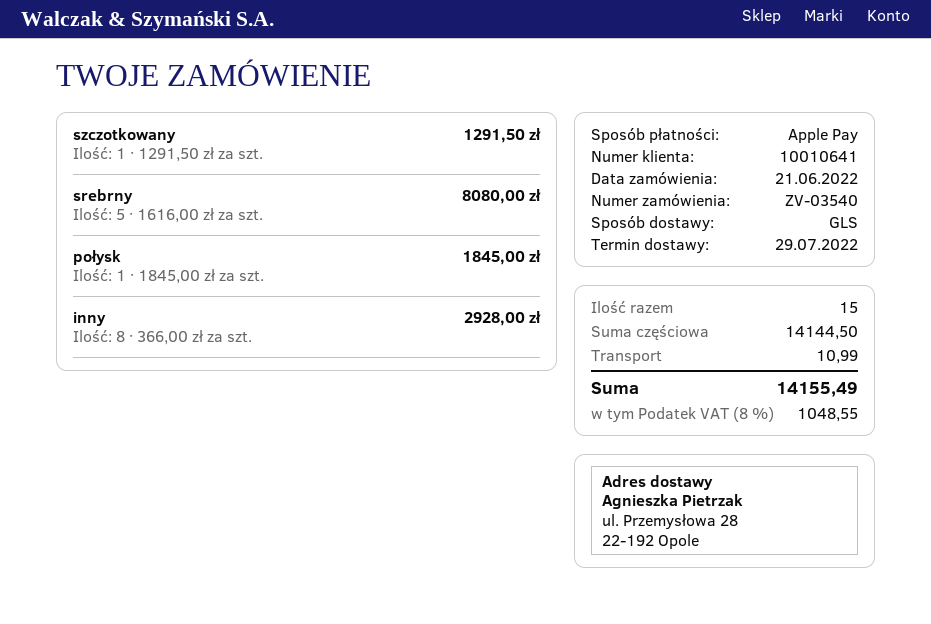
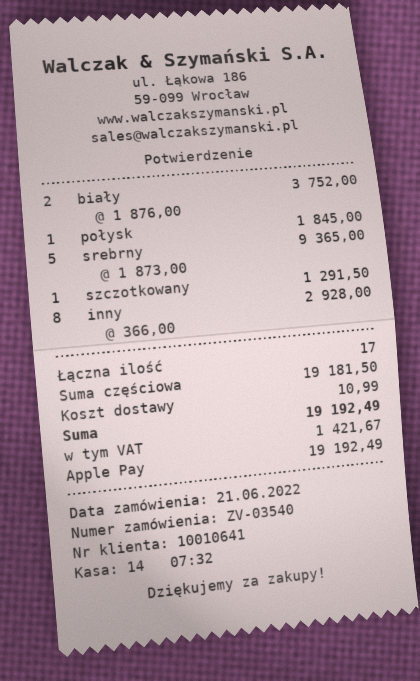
srebrny: 5 x 1616.00 = 8080.00 -> 5 x 1873.00 = 9365.00
biały: none -> 2 x 1876.00 = 3752.00
total quantity: 15 -> 17
subtotal: 14144.50 -> 19181.50
tax: 1048.55 -> 1421.67
total: 14155.49 -> 19192.49

